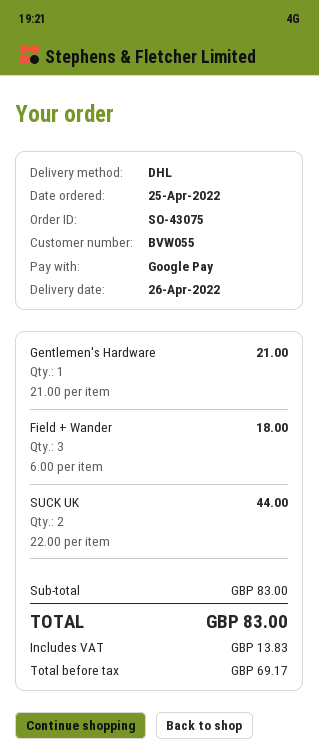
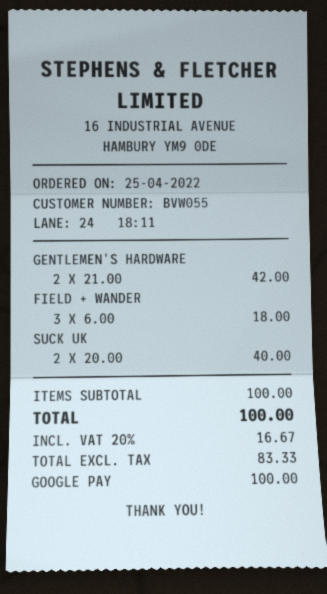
Gentlemen's Hardware: 1 x 21.00 = 21.00 -> 2 x 21.00 = 42.00
SUCK UK: 2 x 22.00 = 44.00 -> 2 x 20.00 = 40.00
subtotal: 83.00 -> 100.00
net: 69.17 -> 83.33
tax: 13.83 -> 16.67
total: 83.00 -> 100.00

